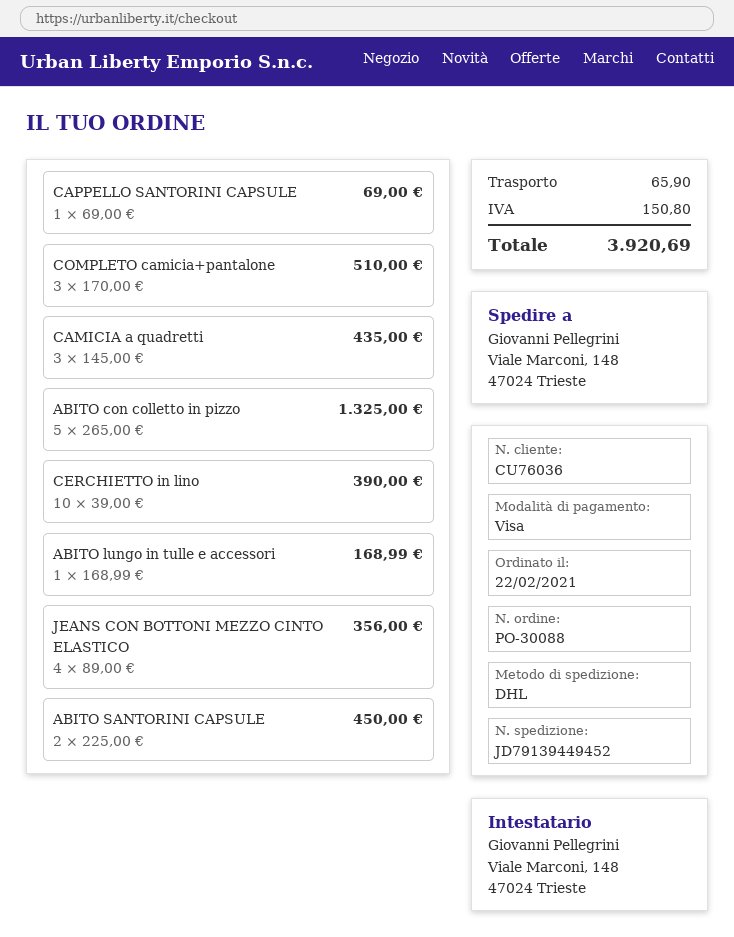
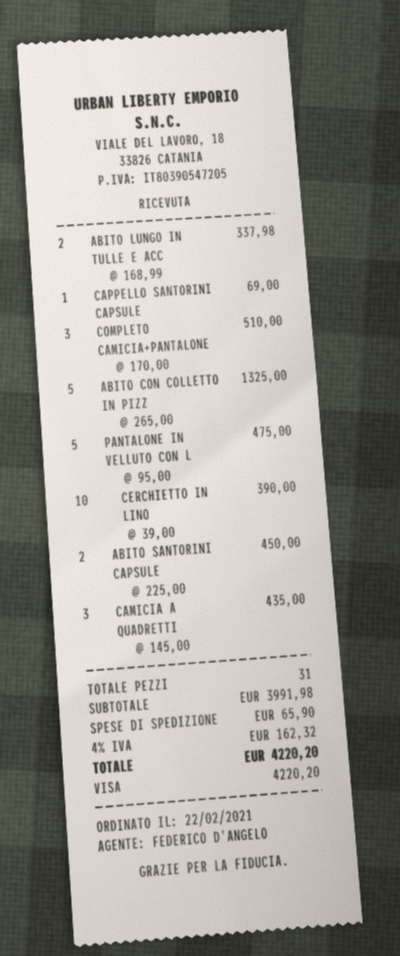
ABITO lungo in tulle e accessori: 1 x 168.99 = 168.99 -> 2 x 168.99 = 337.98
JEANS CON BOTTONI MEZZO CINTO ELASTICO: 4 x 89.00 = 356.00 -> none
PANTALONE IN VELLUTO CON L: none -> 5 x 95.00 = 475.00
tax: 150.80 -> 162.32
total: 3920.69 -> 4220.20

